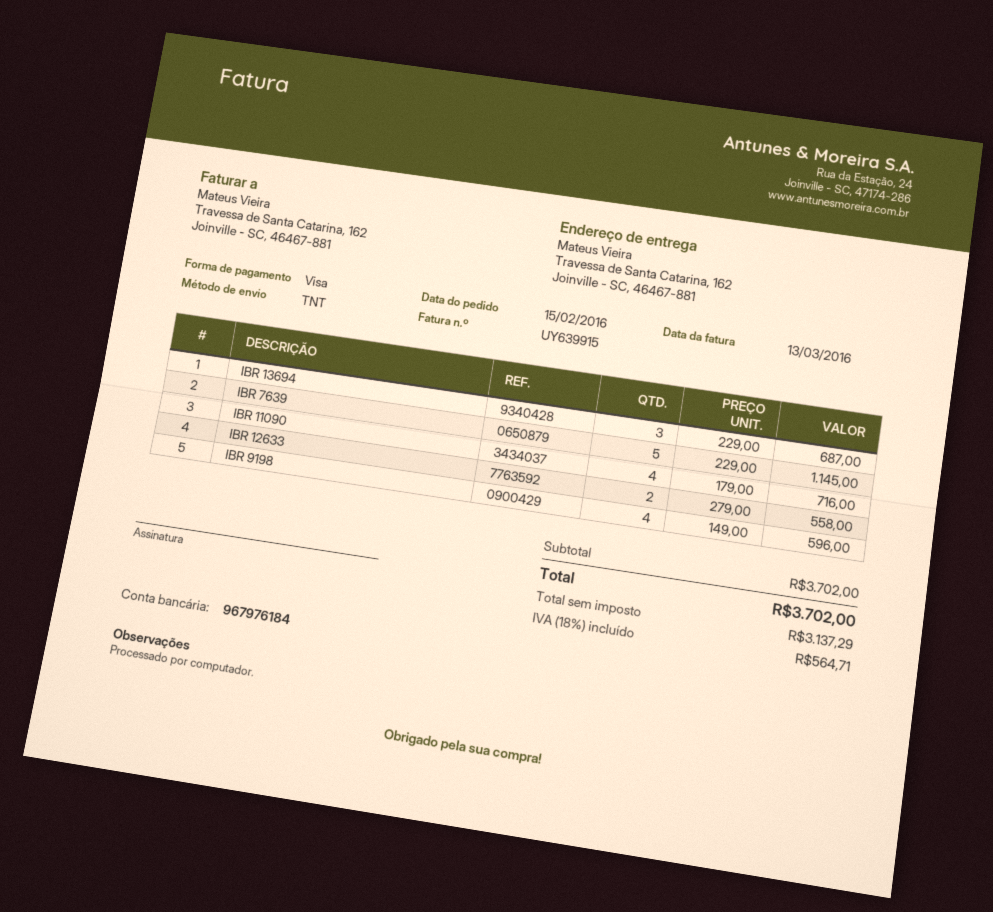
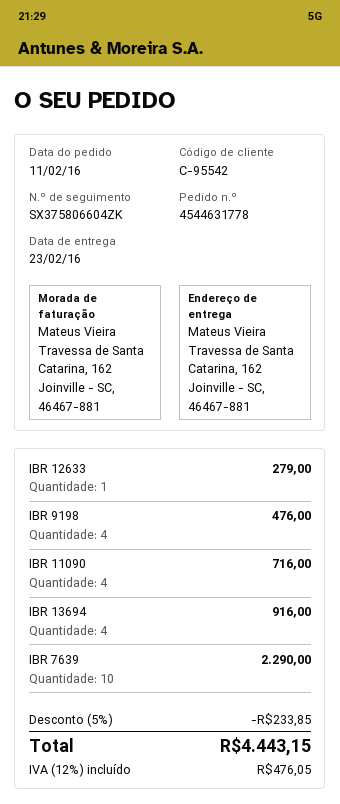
order date: 2016-02-15 -> 2016-02-11
IBR 13694: 3 for 687.00 -> 4 for 916.00
IBR 7639: 5 for 1145.00 -> 10 for 2290.00
IBR 12633: 2 for 558.00 -> 1 for 279.00
IBR 9198: 4 for 596.00 -> 4 for 476.00
discount: none -> 5% = 233.85
tax: 18% = 564.71 -> 12% = 476.05
total: 3702.00 -> 4443.15

